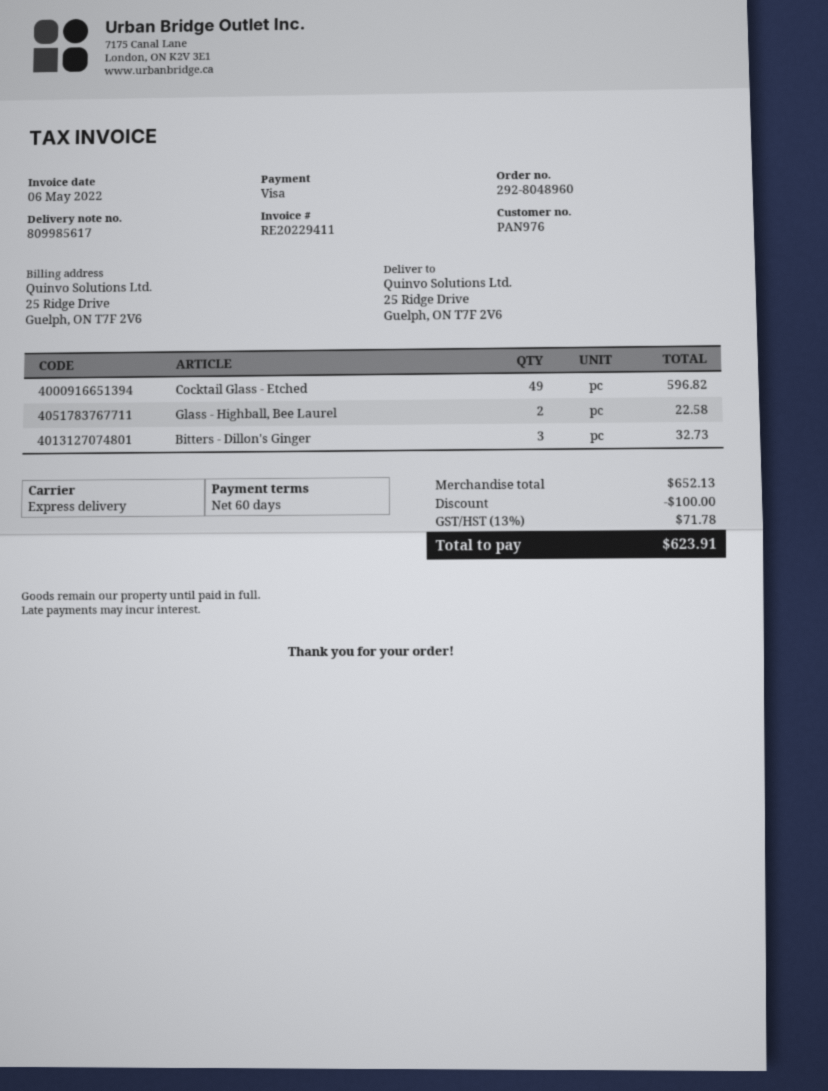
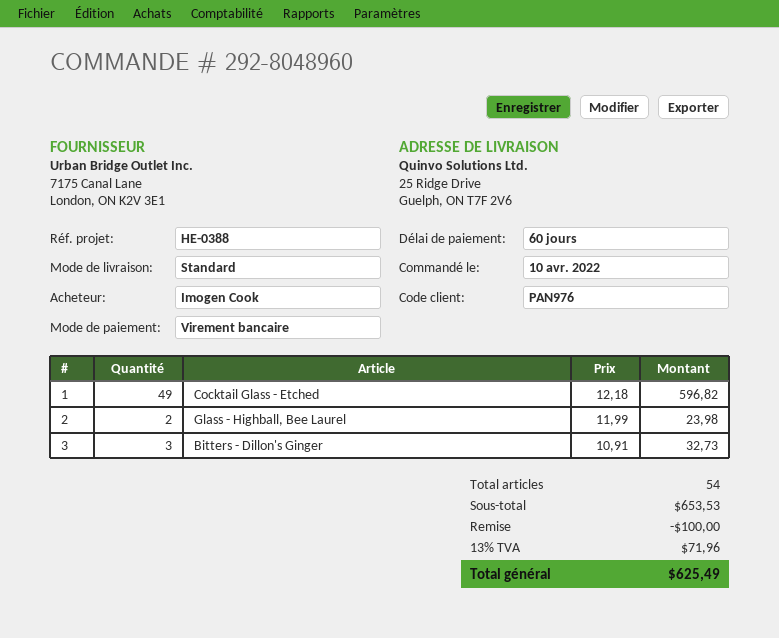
payment method: Visa -> bank transfer
shipping method: express -> standard
Glass - Highball, Bee Laurel: 2 for 22.58 -> 2 for 23.98
subtotal: 652.13 -> 653.53
tax: 13% = 71.78 -> 13% = 71.96
total: 623.91 -> 625.49

